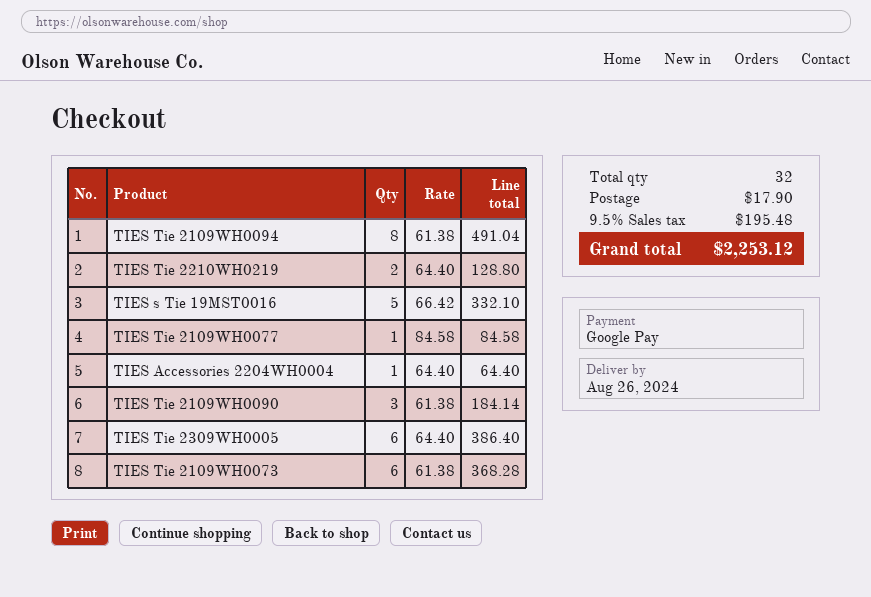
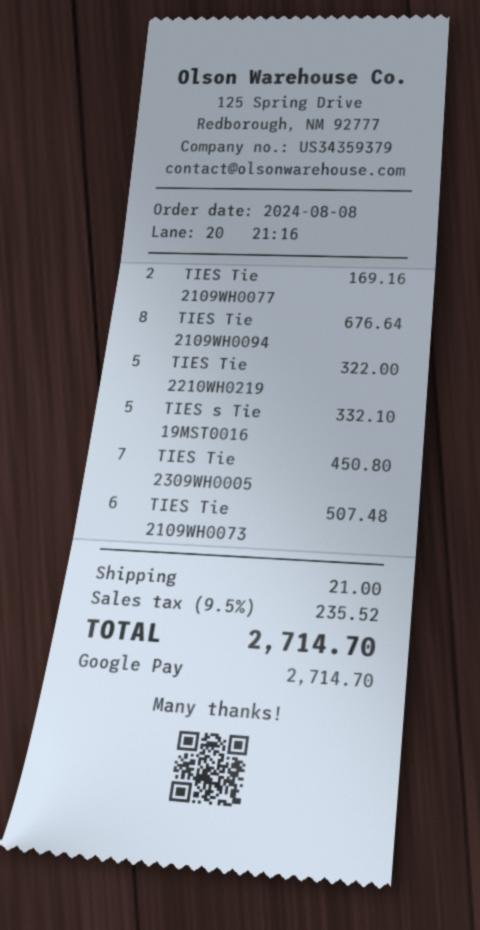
TIES Tie 2109WH0094: 8 for 491.04 -> 8 for 676.64
TIES Tie 2210WH0219: 2 for 128.80 -> 5 for 322.00
TIES Tie 2109WH0077: 1 for 84.58 -> 2 for 169.16
TIES Accessories 2204WH0004: 1 for 64.40 -> none
TIES Tie 2109WH0090: 3 for 184.14 -> none
TIES Tie 2309WH0005: 6 for 386.40 -> 7 for 450.80
TIES Tie 2109WH0073: 6 for 368.28 -> 6 for 507.48
shipping: 17.90 -> 21.00
tax: 9.5% = 195.48 -> 9.5% = 235.52
total: 2253.12 -> 2714.70

